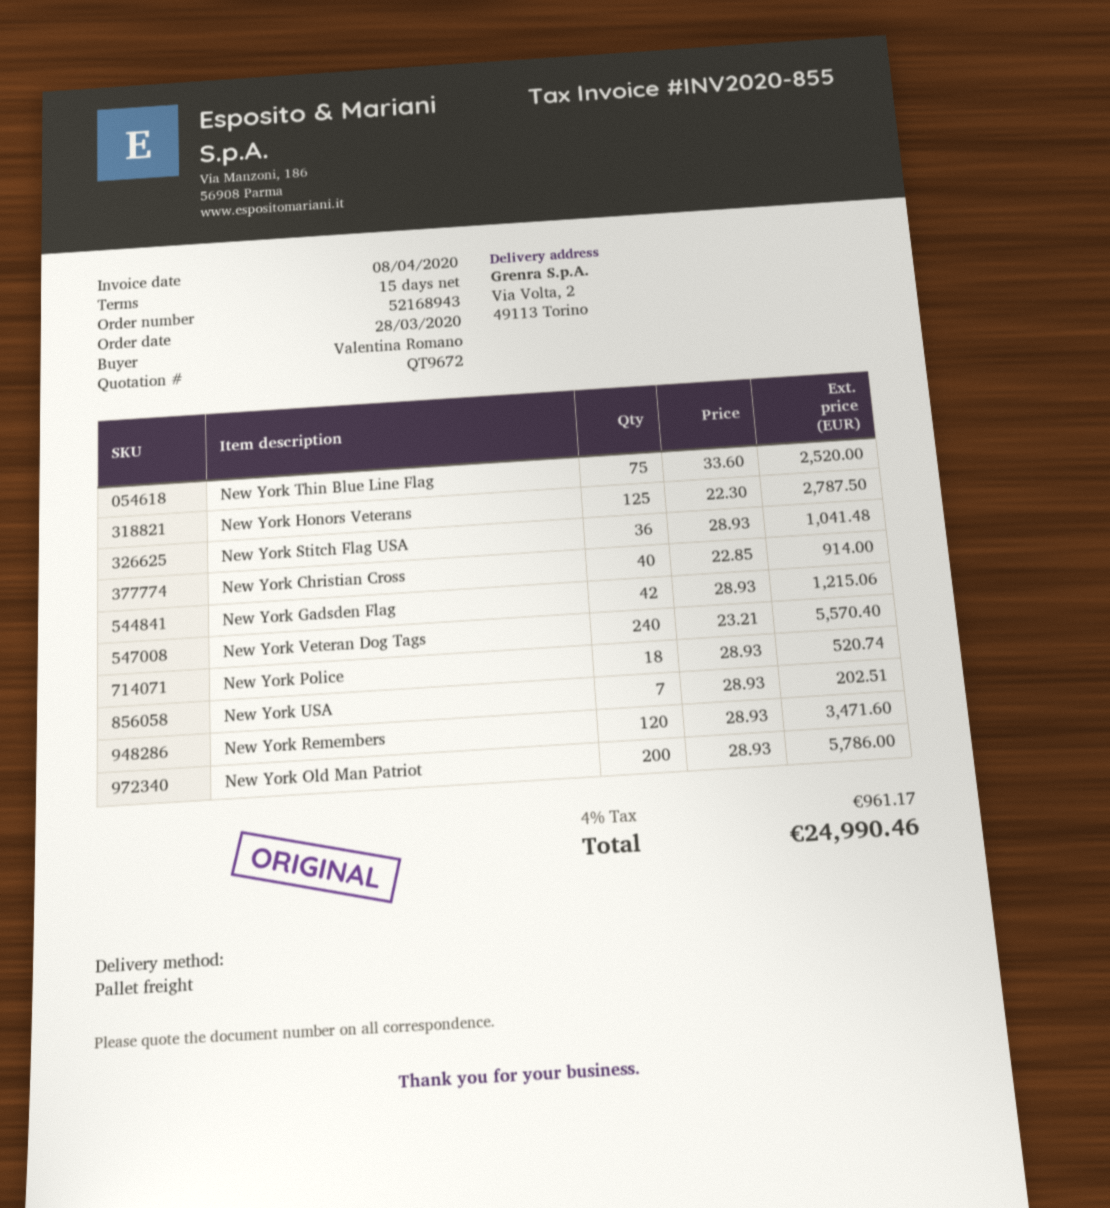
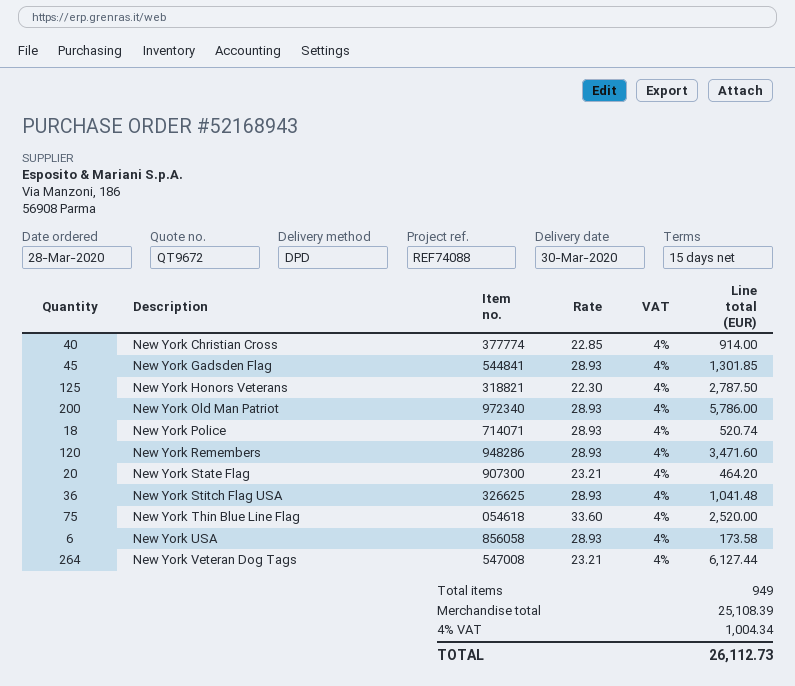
shipping method: pallet freight -> DPD
New York Gadsden Flag: 42 x 28.93 = 1215.06 -> 45 x 28.93 = 1301.85
New York Veteran Dog Tags: 240 x 23.21 = 5570.40 -> 264 x 23.21 = 6127.44
New York USA: 7 x 28.93 = 202.51 -> 6 x 28.93 = 173.58
New York State Flag: none -> 20 x 23.21 = 464.20
tax: 4% = 961.17 -> 4% = 1004.34
total: 24990.46 -> 26112.73

